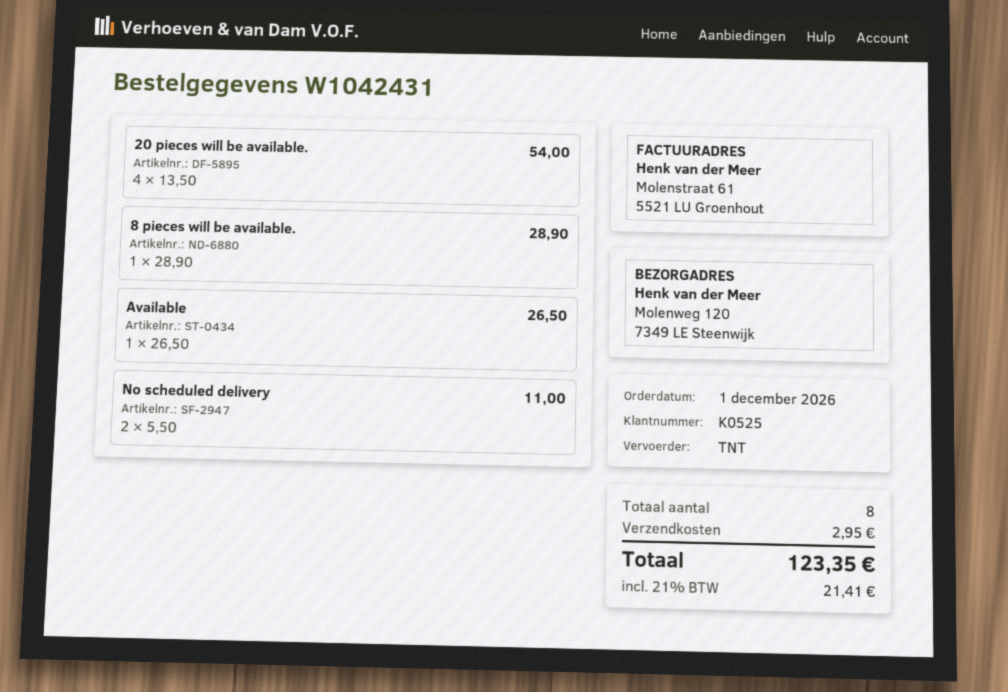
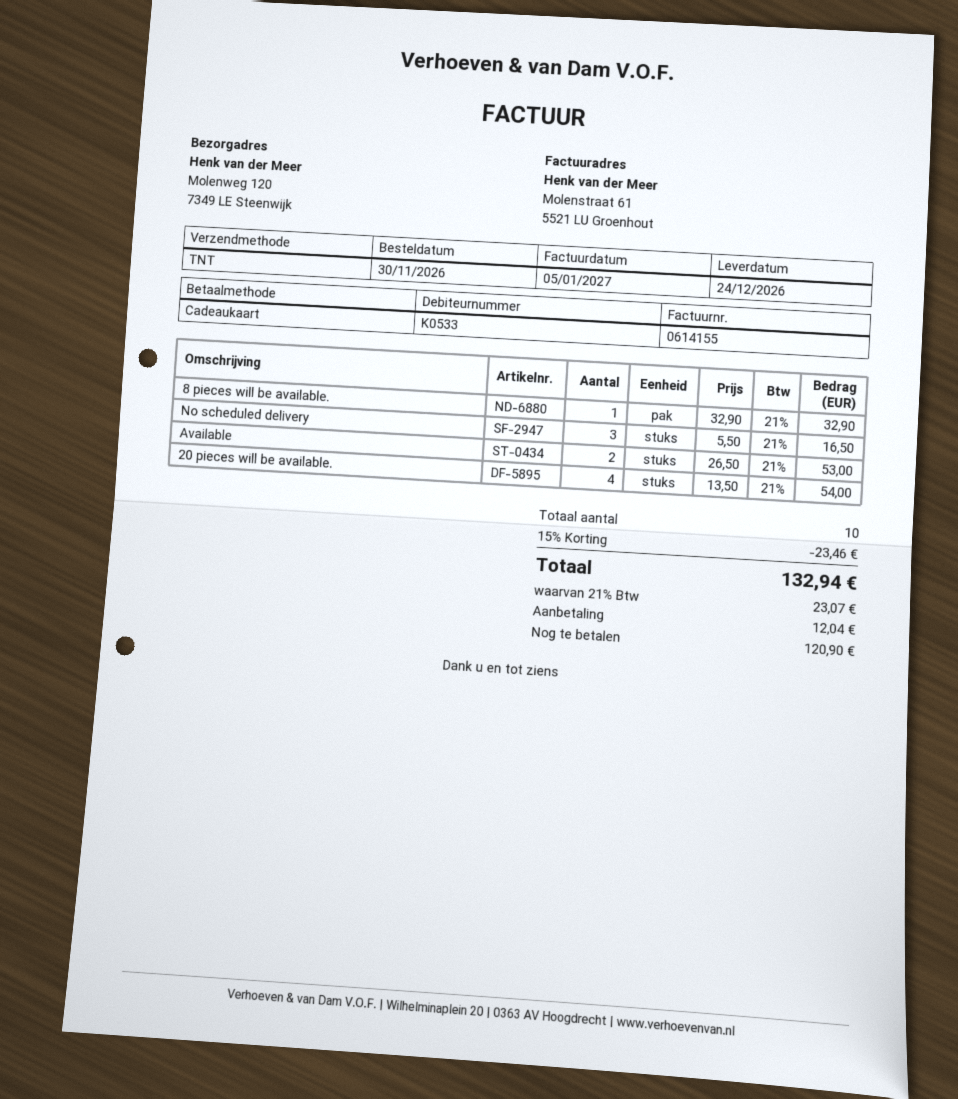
order date: 2026-12-01 -> 2026-11-30
customer number: K0525 -> K0533
8 pieces will be available.: 1 x 28.90 = 28.90 -> 1 x 32.90 = 32.90
Available: 1 x 26.50 = 26.50 -> 2 x 26.50 = 53.00
No scheduled delivery: 2 x 5.50 = 11.00 -> 3 x 5.50 = 16.50
total quantity: 8 -> 10
discount: none -> 15% = 23.46
shipping: 2.95 -> none
tax: 21% = 21.41 -> 21% = 23.07
total: 123.35 -> 132.94

